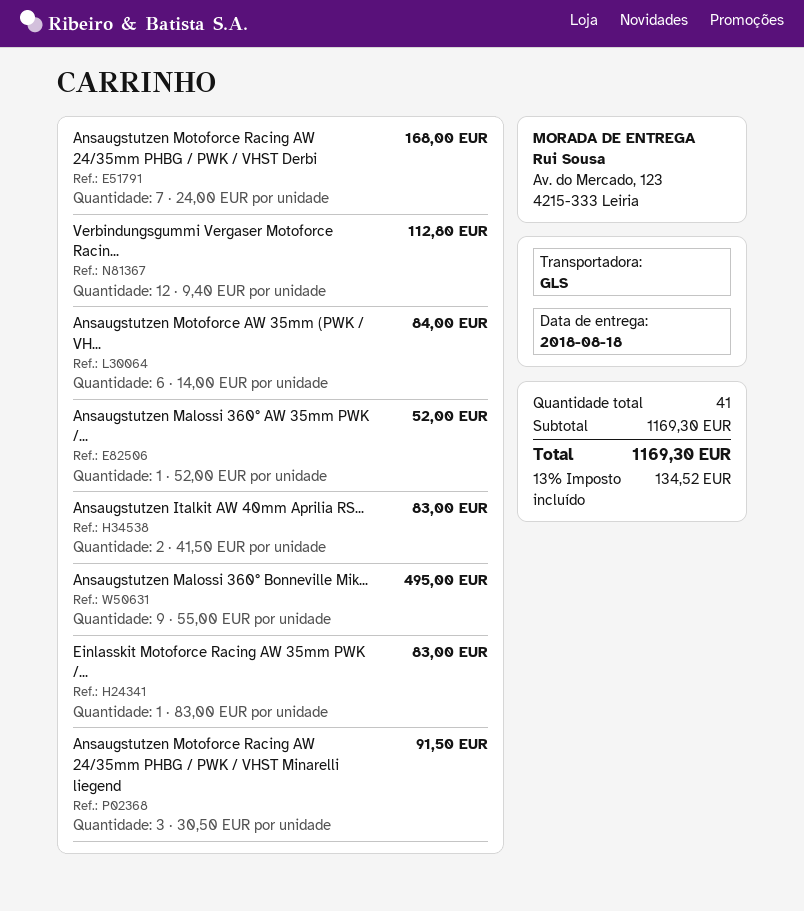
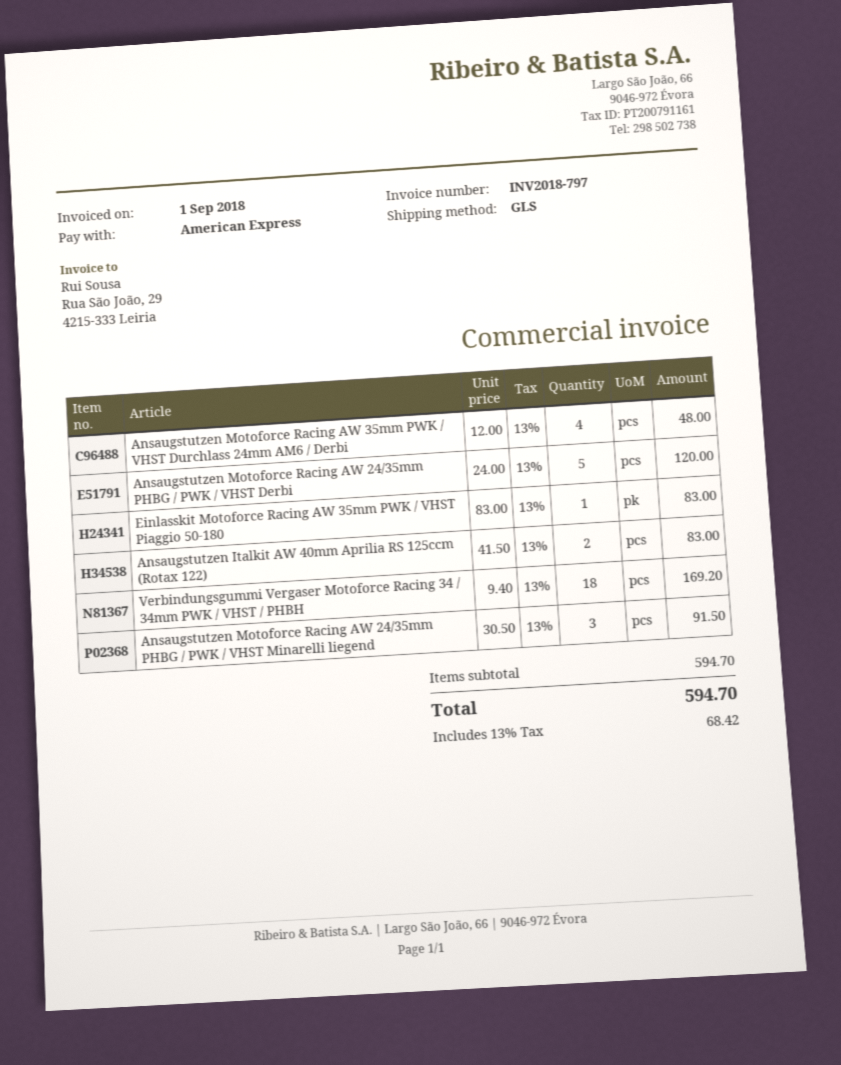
Ansaugstutzen Motoforce Racing AW 24/35mm PHBG / PWK / VHST Derbi: 7 x 24.00 = 168.00 -> 5 x 24.00 = 120.00
Verbindungsgummi Vergaser Motoforce Racin...: 12 x 9.40 = 112.80 -> 18 x 9.40 = 169.20
Ansaugstutzen Motoforce AW 35mm (PWK / VH...: 6 x 14.00 = 84.00 -> none
Ansaugstutzen Malossi 360° AW 35mm PWK /...: 1 x 52.00 = 52.00 -> none
Ansaugstutzen Malossi 360° Bonneville Mik...: 9 x 55.00 = 495.00 -> none
Ansaugstutzen Motoforce Racing AW 35mm PWK / VHST Durchlass 24mm AM6 / Derbi: none -> 4 x 12.00 = 48.00
subtotal: 1169.30 -> 594.70
tax: 13% = 134.52 -> 13% = 68.42
total: 1169.30 -> 594.70

